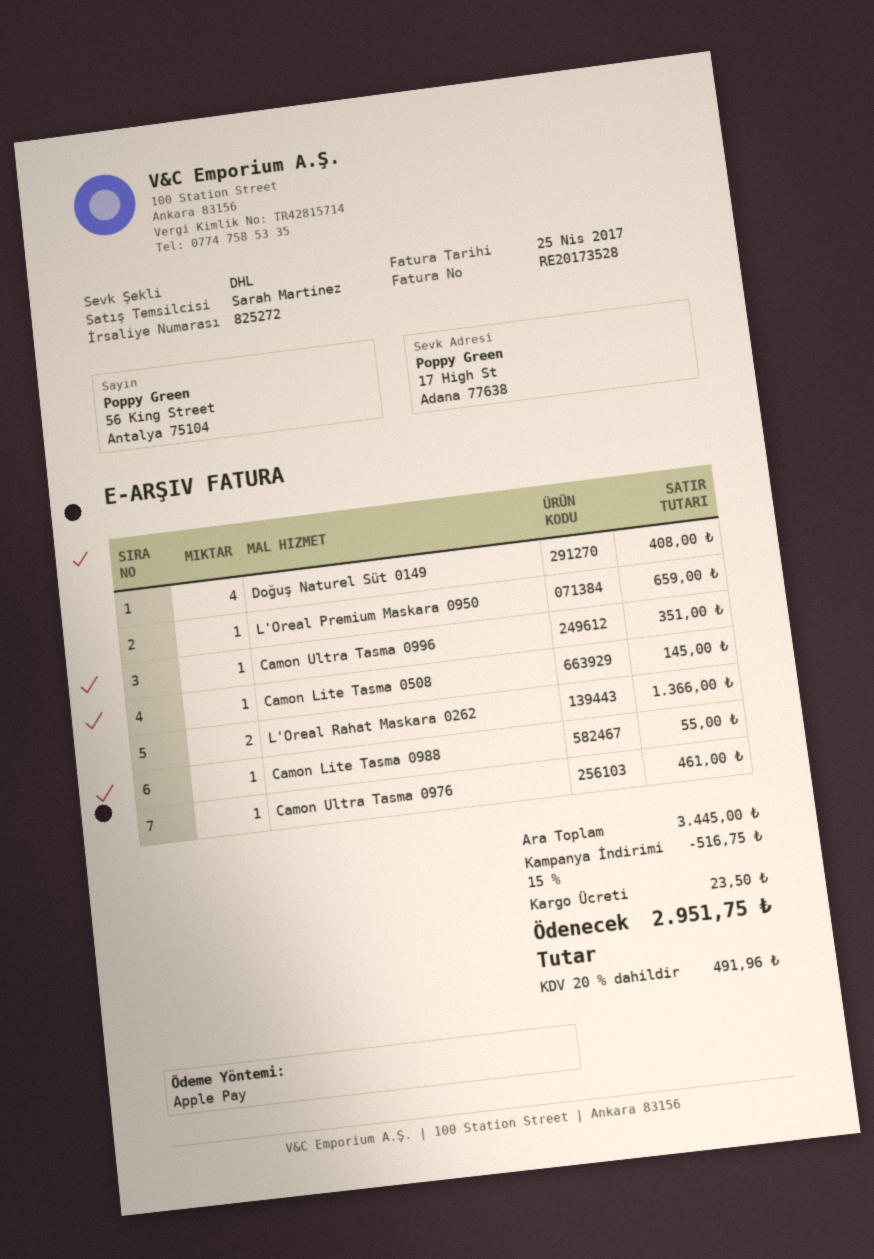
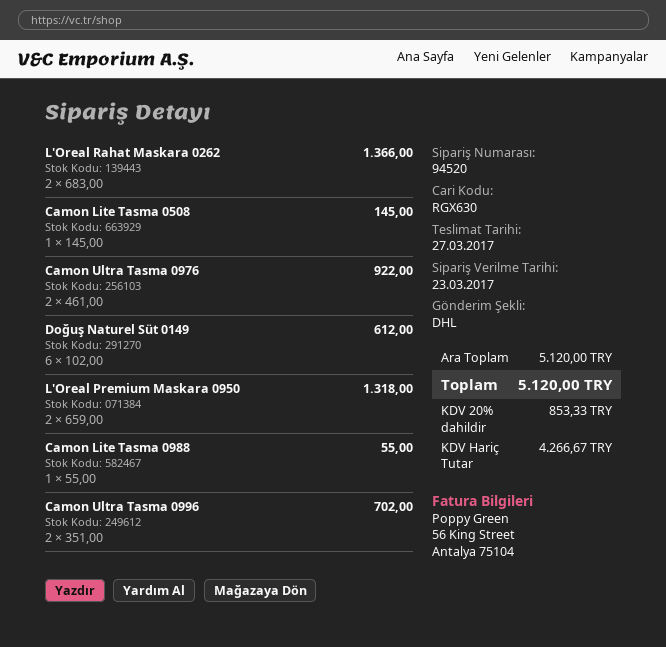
Doğuş Naturel Süt 0149: 4 for 408.00 -> 6 for 612.00
L'Oreal Premium Maskara 0950: 1 for 659.00 -> 2 for 1318.00
Camon Ultra Tasma 0996: 1 for 351.00 -> 2 for 702.00
Camon Ultra Tasma 0976: 1 for 461.00 -> 2 for 922.00
subtotal: 3445.00 -> 5120.00
discount: 15% = 516.75 -> none
shipping: 23.50 -> none
tax: 20% = 491.96 -> 20% = 853.33
total: 2951.75 -> 5120.00

